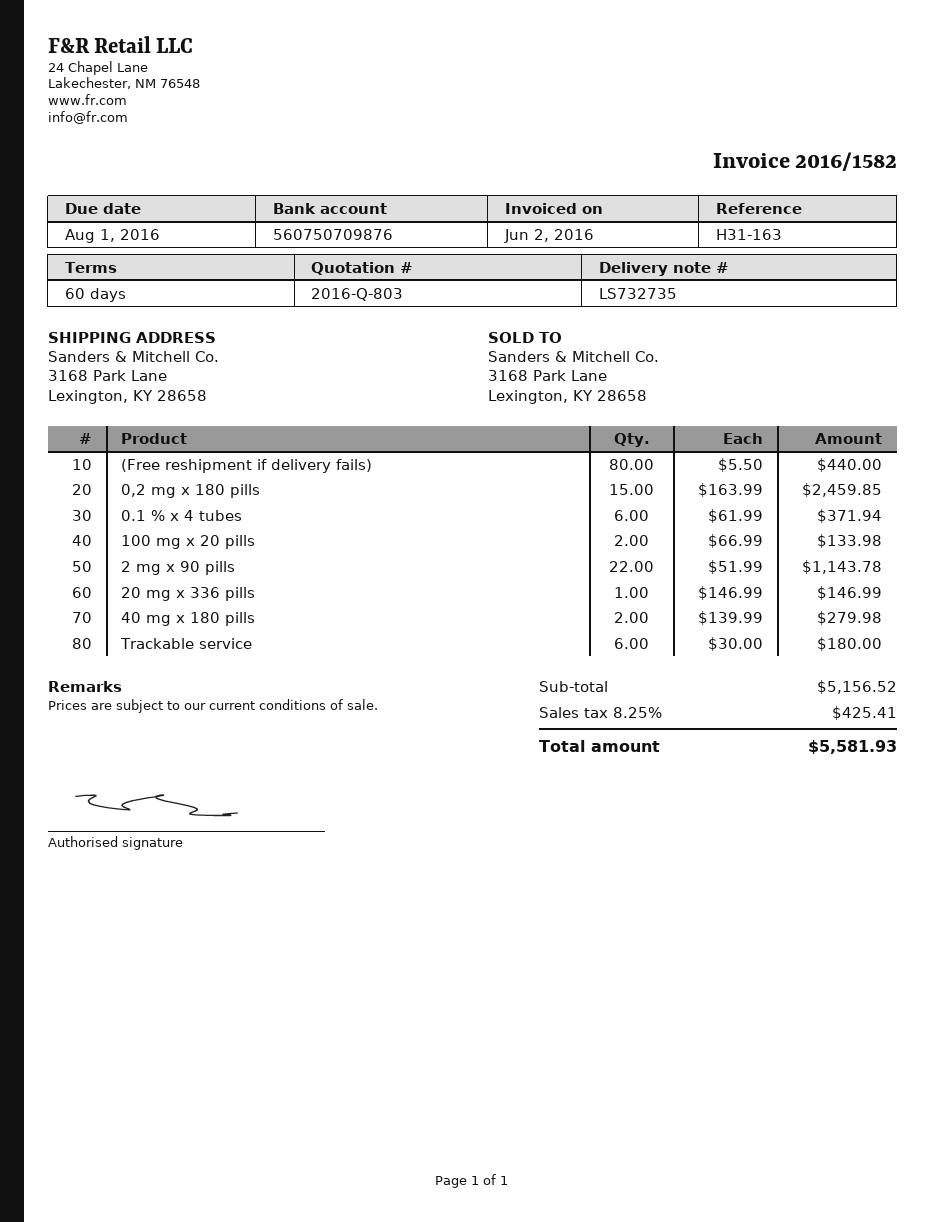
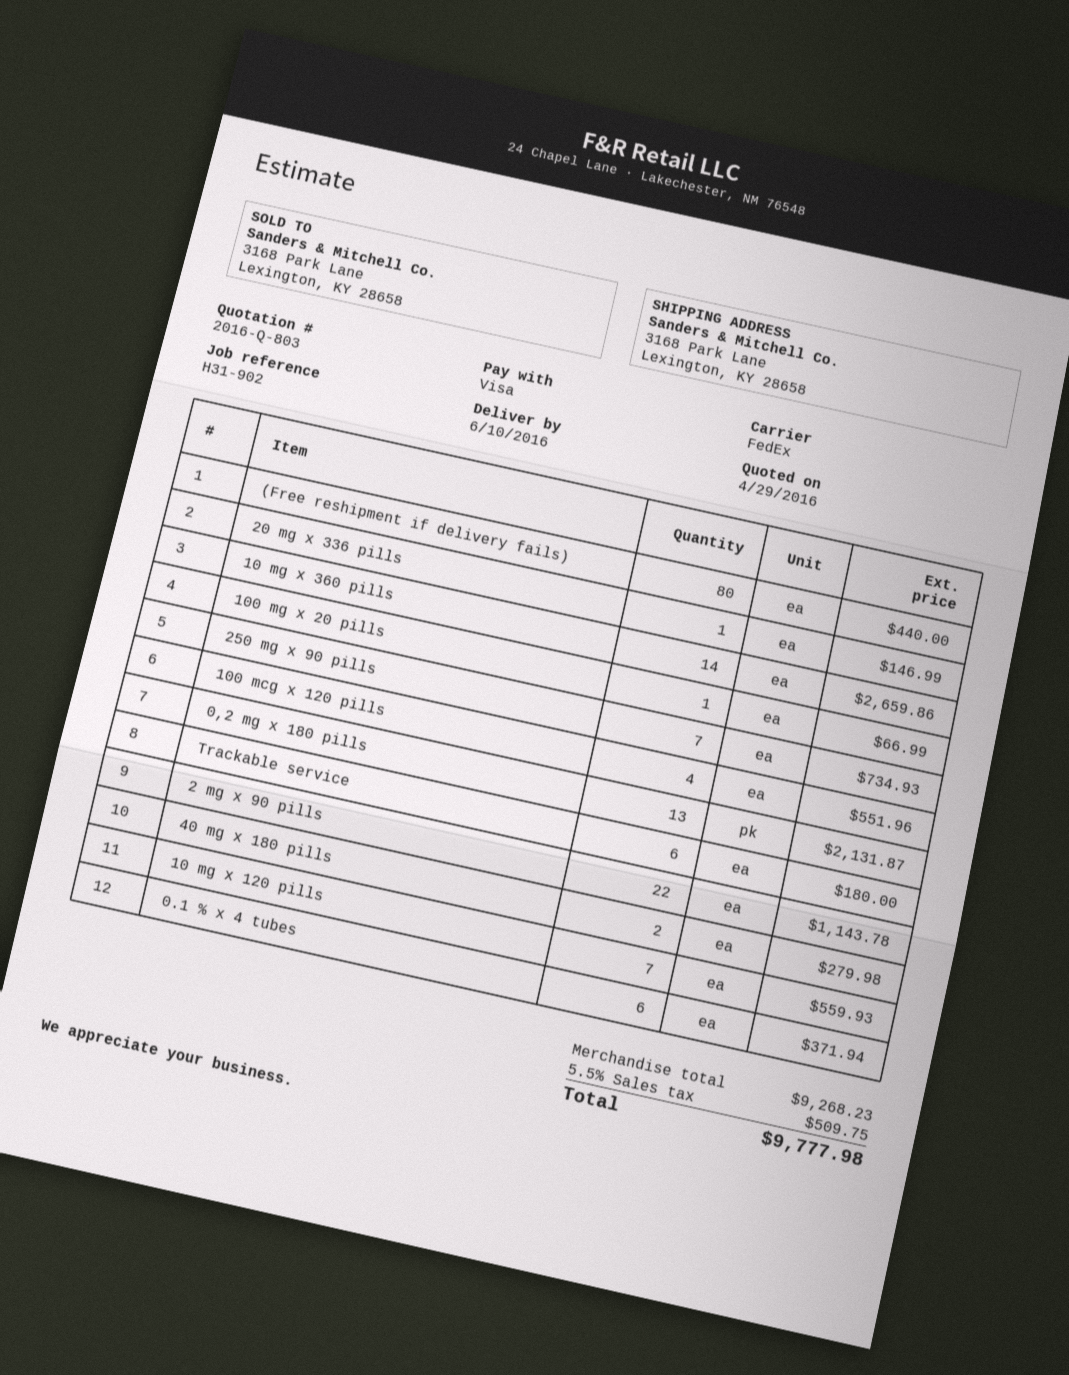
reference: H31-163 -> H31-902
0,2 mg x 180 pills: 15 for 2459.85 -> 13 for 2131.87
100 mg x 20 pills: 2 for 133.98 -> 1 for 66.99
10 mg x 360 pills: none -> 14 for 2659.86
250 mg x 90 pills: none -> 7 for 734.93
100 mcg x 120 pills: none -> 4 for 551.96
10 mg x 120 pills: none -> 7 for 559.93
subtotal: 5156.52 -> 9268.23
tax: 8.25% = 425.41 -> 5.5% = 509.75
total: 5581.93 -> 9777.98

